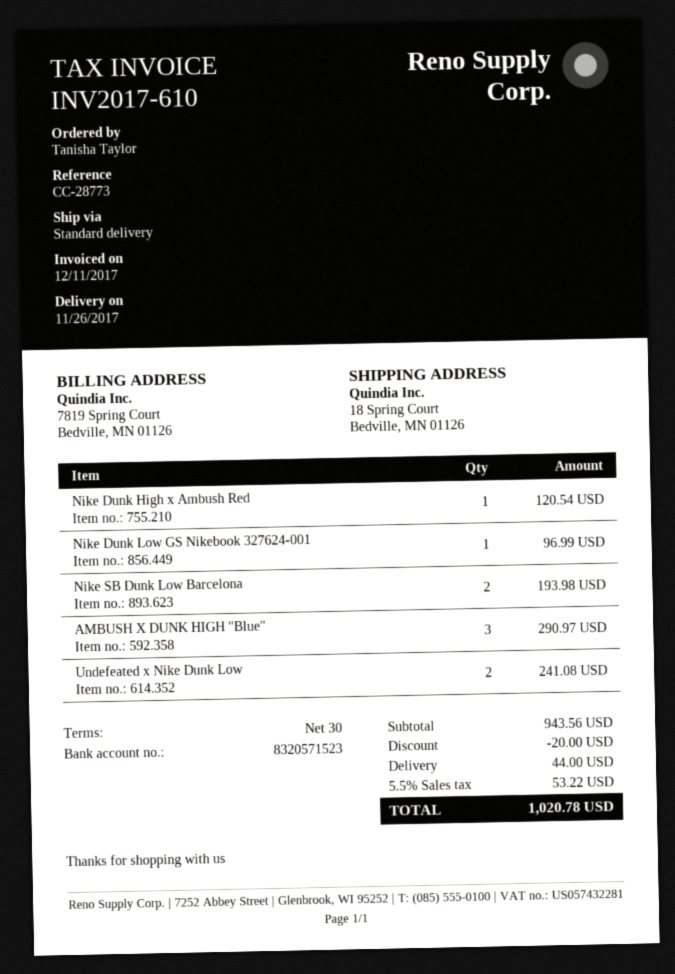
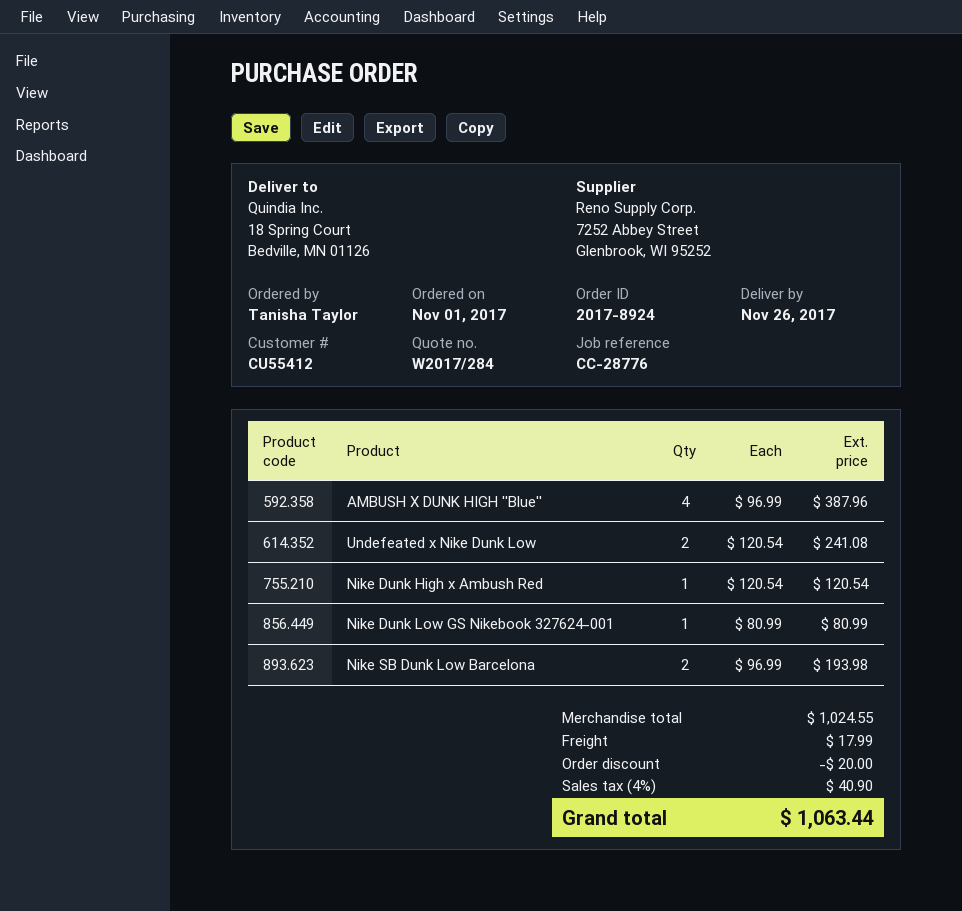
reference: CC-28773 -> CC-28776
Nike Dunk Low GS Nikebook 327624-001: 1 for 96.99 -> 1 for 80.99
AMBUSH X DUNK HIGH ''Blue'': 3 for 290.97 -> 4 for 387.96
subtotal: 943.56 -> 1024.55
shipping: 44.00 -> 17.99
tax: 5.5% = 53.22 -> 4% = 40.90
total: 1020.78 -> 1063.44

